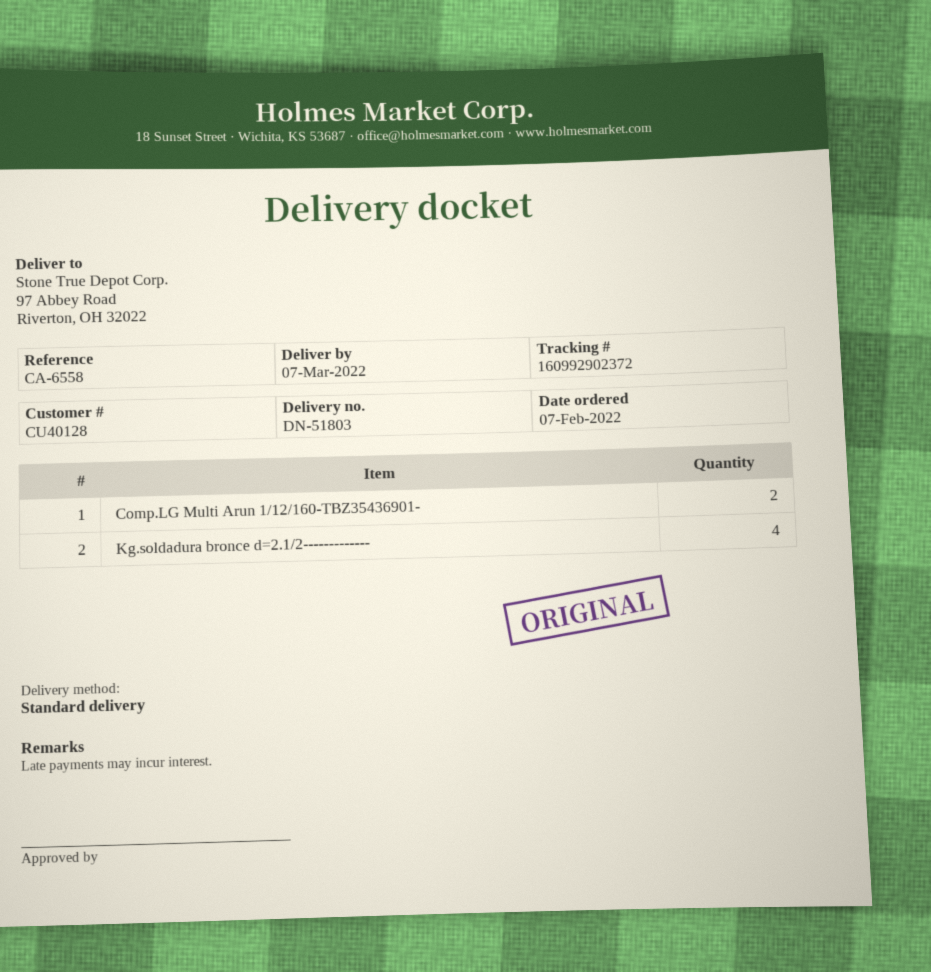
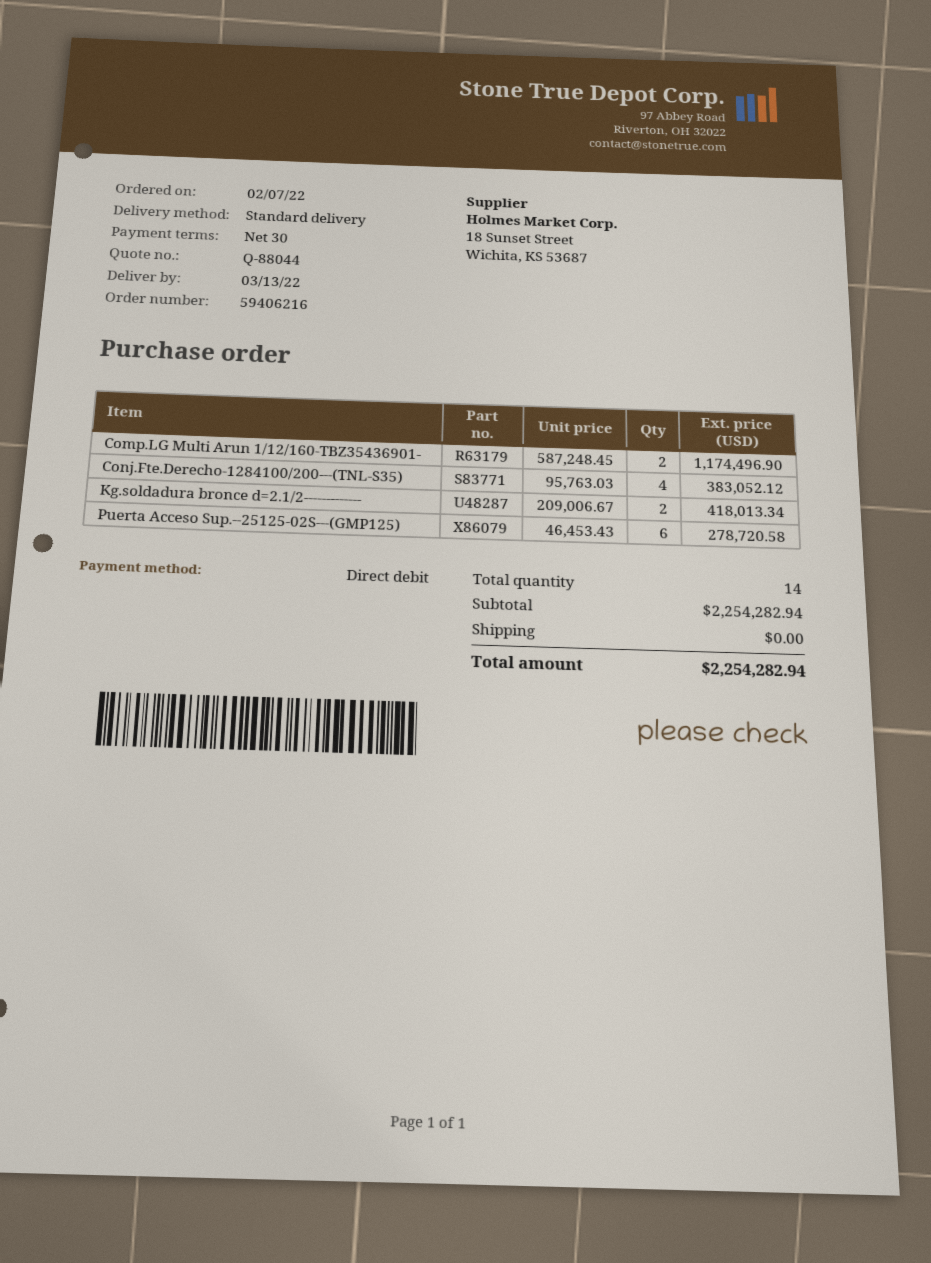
delivery date: 2022-03-07 -> 2022-03-13
Kg.soldadura bronce d=2.1/2-------------: 4 -> 2
Conj.Fte.Derecho-1284100/200---(TNL-S35): none -> 4
Puerta Acceso Sup.--25125-02S---(GMP125): none -> 6

